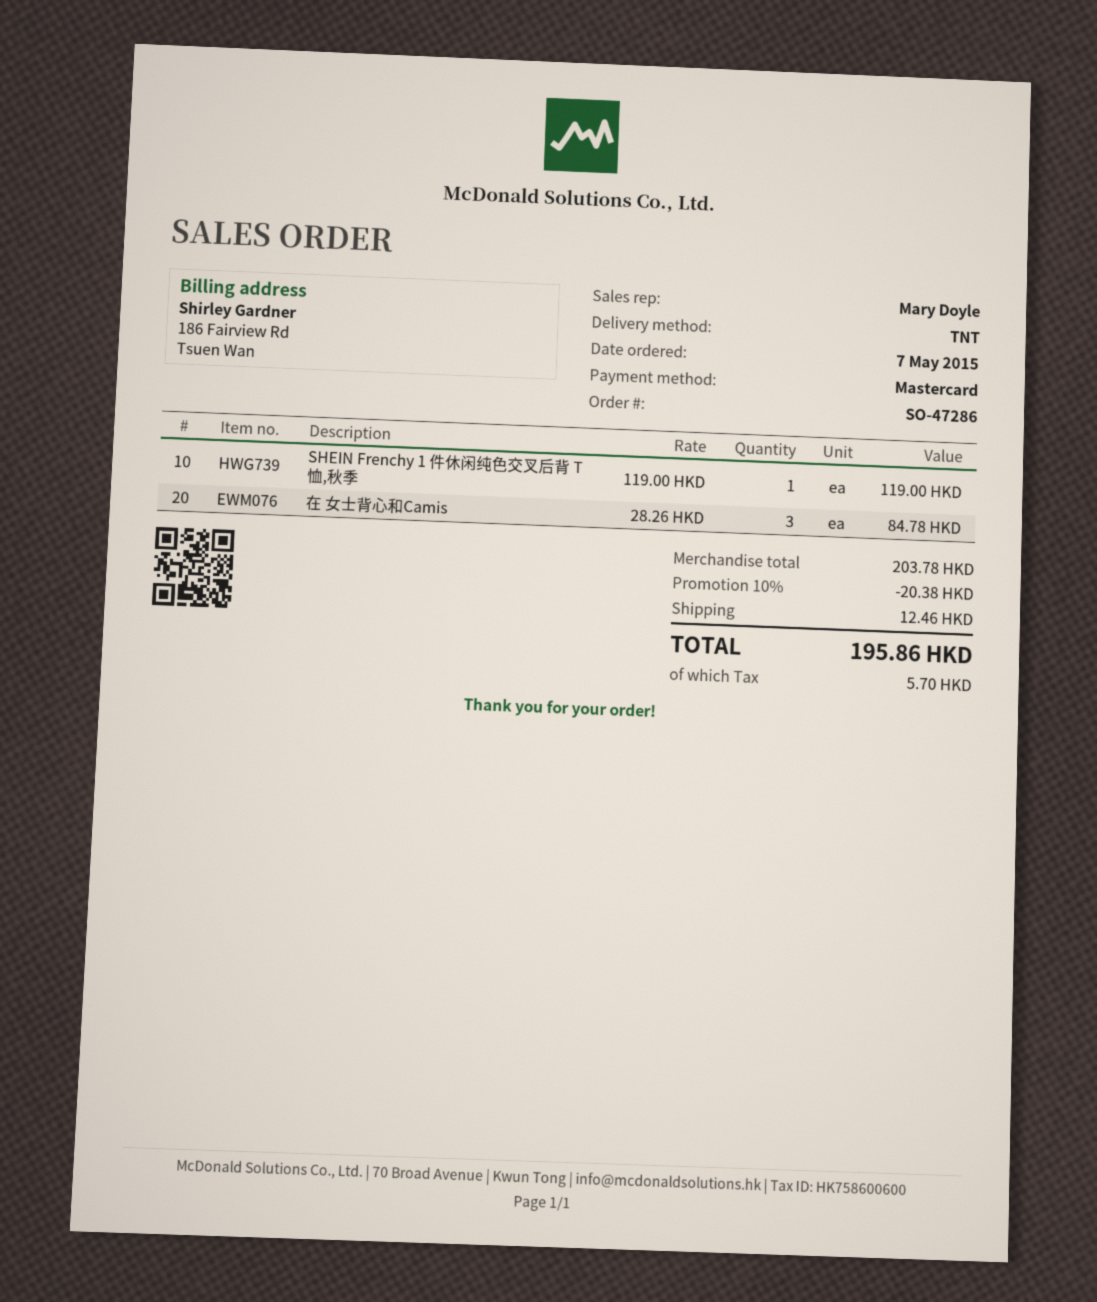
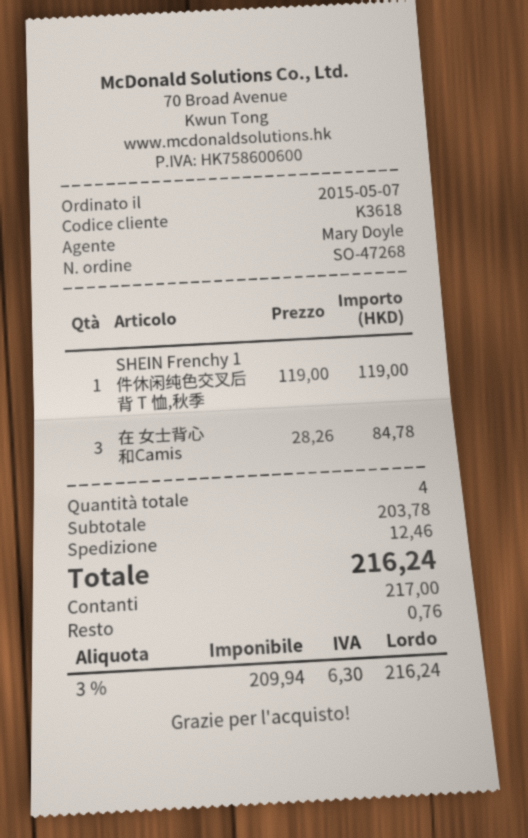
order number: SO-47286 -> SO-47268
payment method: Mastercard -> cash
discount: 10% = 20.38 -> none
tax: 5.70 -> 6.30
total: 195.86 -> 216.24

